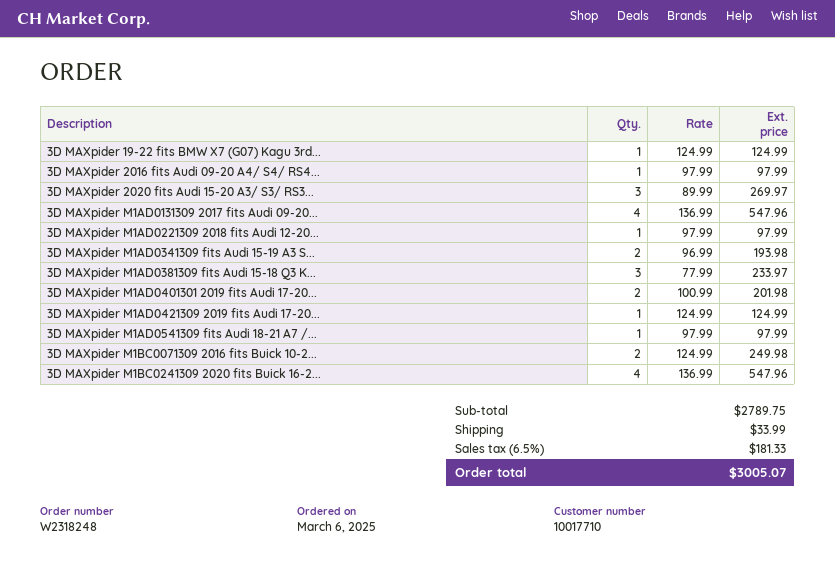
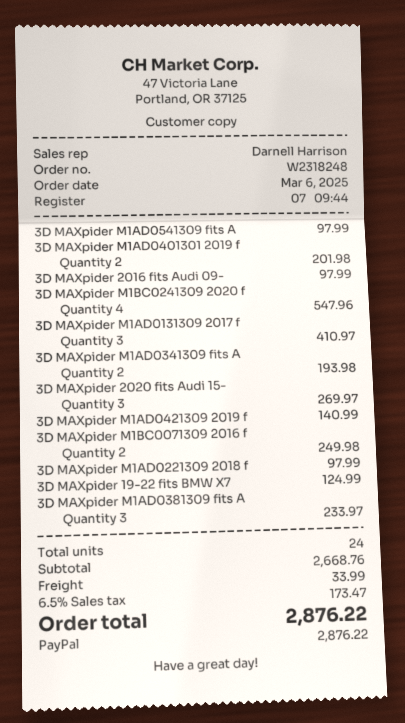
3D MAXpider M1AD0131309 2017 fits Audi 09-20...: 4 for 547.96 -> 3 for 410.97
3D MAXpider M1AD0421309 2019 fits Audi 17-20...: 1 for 124.99 -> 1 for 140.99
subtotal: 2789.75 -> 2668.76
tax: 6.5% = 181.33 -> 6.5% = 173.47
total: 3005.07 -> 2876.22

